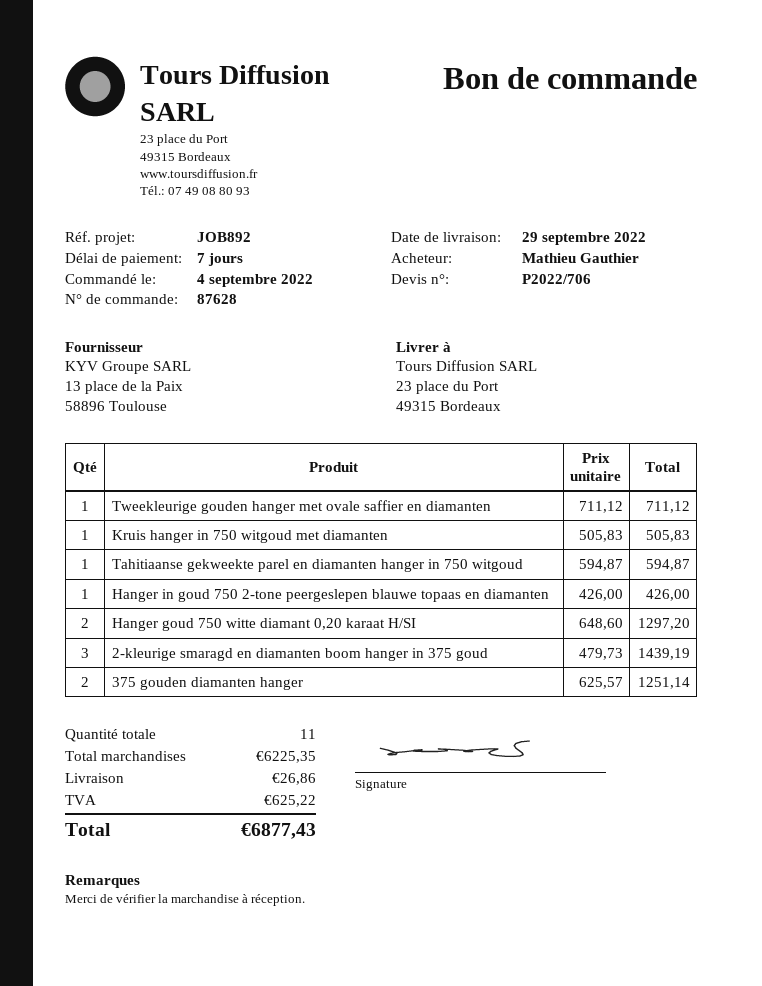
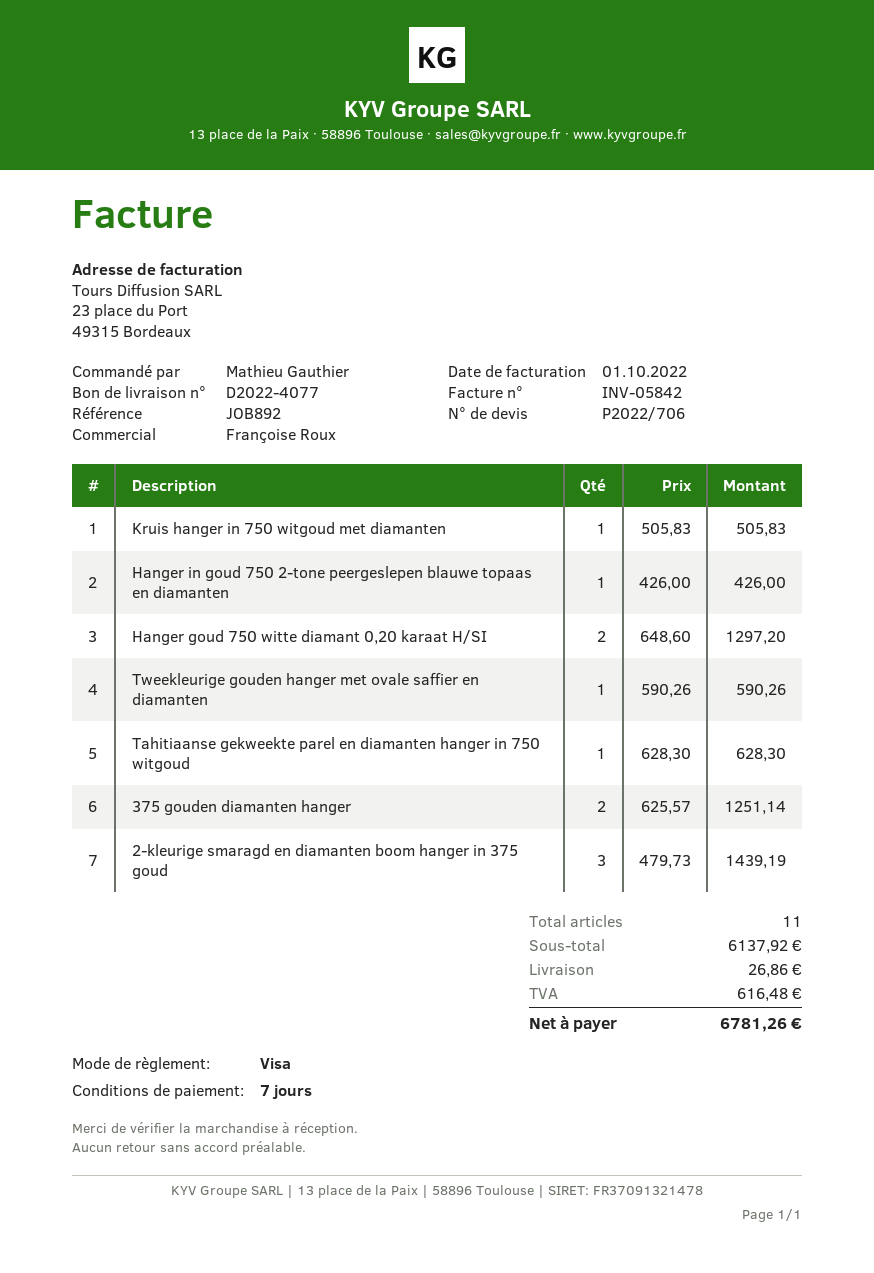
Tweekleurige gouden hanger met ovale saffier en diamanten: 1 x 711.12 = 711.12 -> 1 x 590.26 = 590.26
Tahitiaanse gekweekte parel en diamanten hanger in 750 witgoud: 1 x 594.87 = 594.87 -> 1 x 628.30 = 628.30
subtotal: 6225.35 -> 6137.92
tax: 625.22 -> 616.48
total: 6877.43 -> 6781.26

